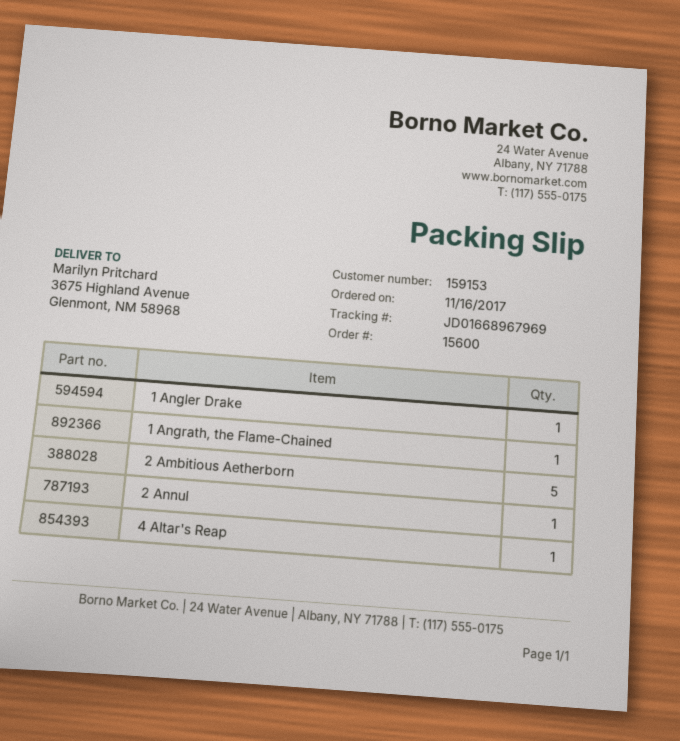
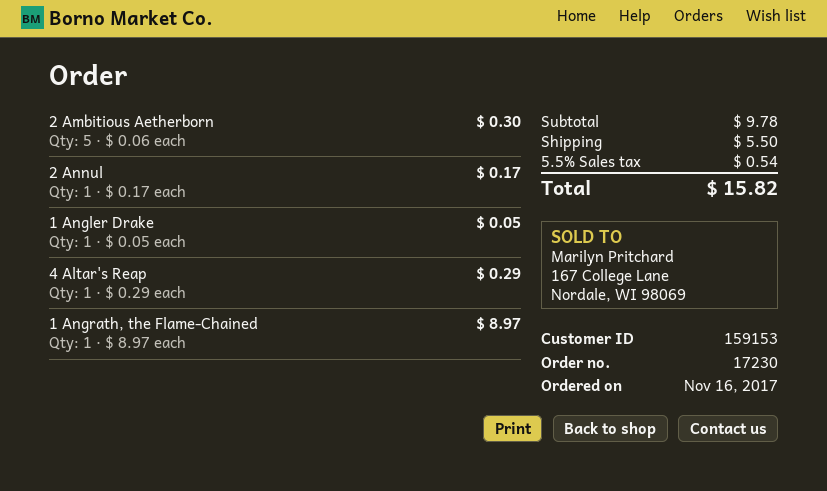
order number: 15600 -> 17230

